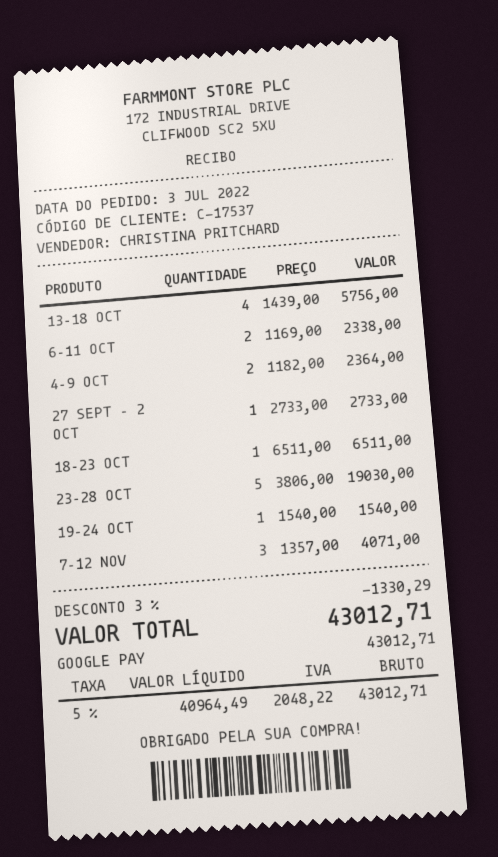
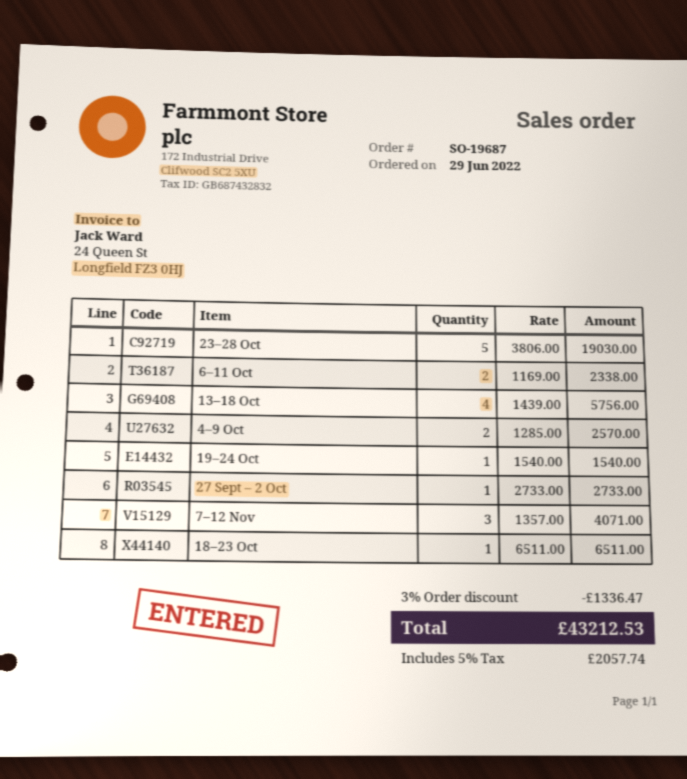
order date: 2022-07-03 -> 2022-06-29
4–9 OCT: 2 x 1182.00 = 2364.00 -> 2 x 1285.00 = 2570.00
discount: 3% = 1330.29 -> 3% = 1336.47
tax: 5% = 2048.22 -> 5% = 2057.74
total: 43012.71 -> 43212.53

